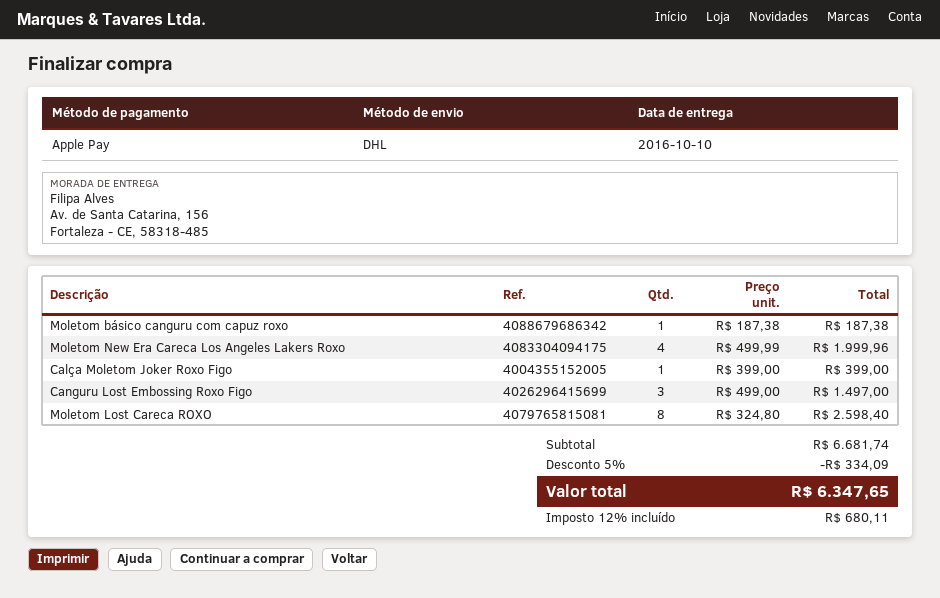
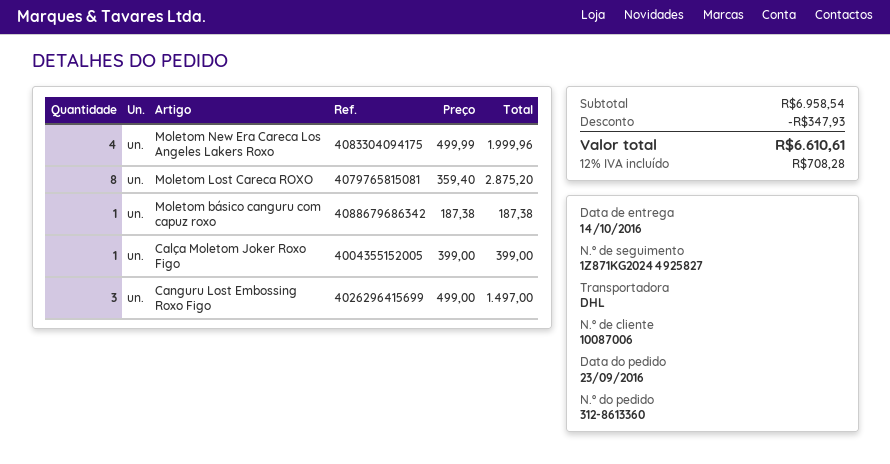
delivery date: 2016-10-10 -> 2016-10-14
Moletom Lost Careca ROXO: 8 x 324.80 = 2598.40 -> 8 x 359.40 = 2875.20
subtotal: 6681.74 -> 6958.54
discount: 334.09 -> 347.93
tax: 12% = 680.11 -> 12% = 708.28
total: 6347.65 -> 6610.61

